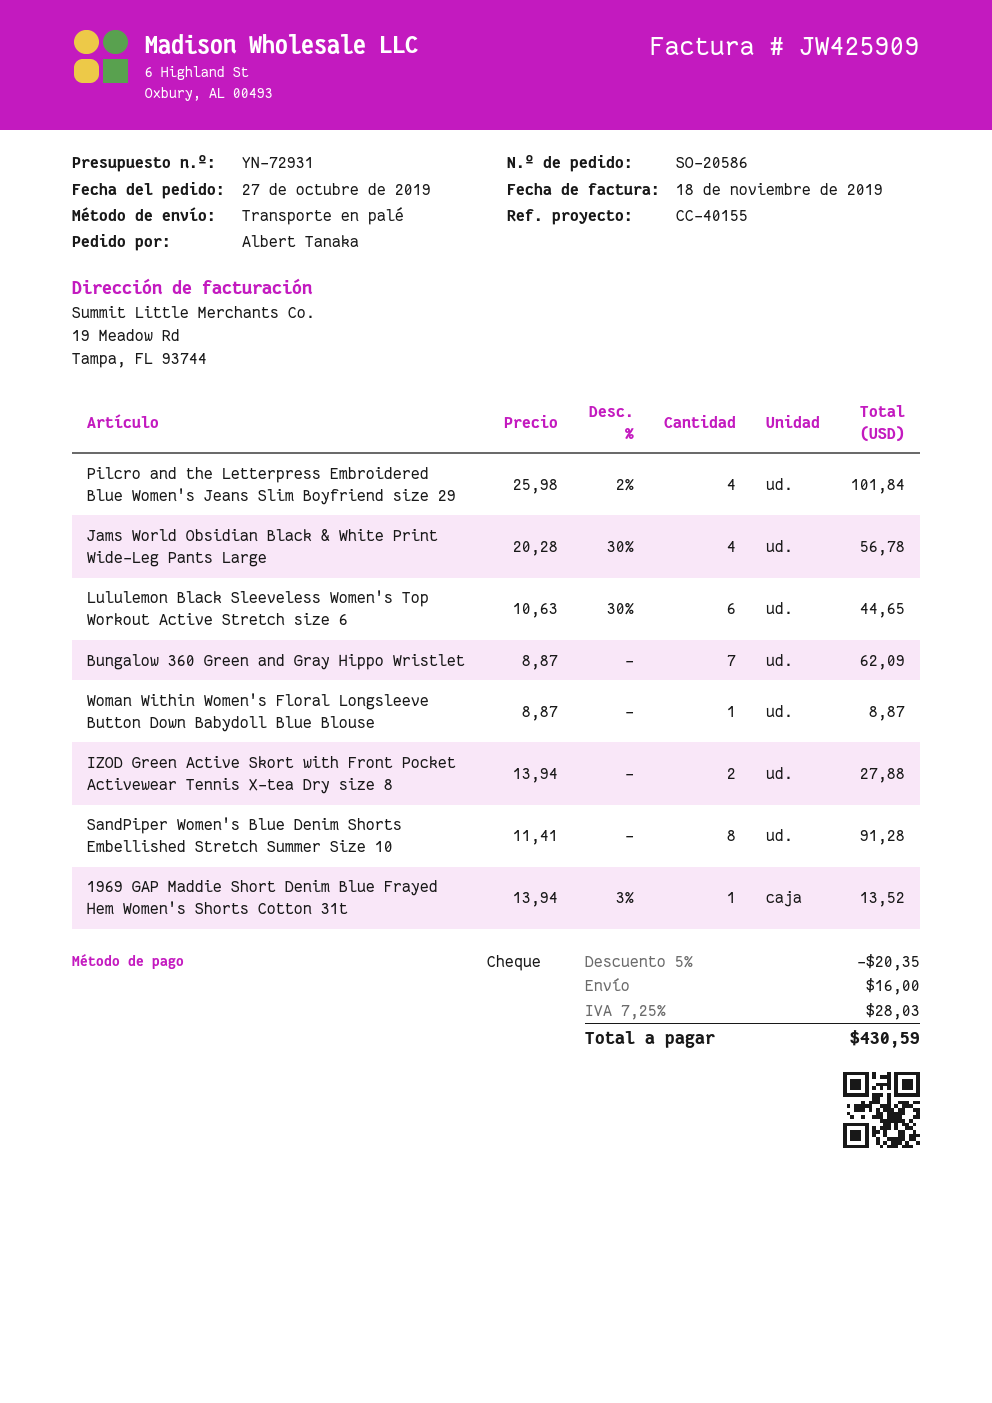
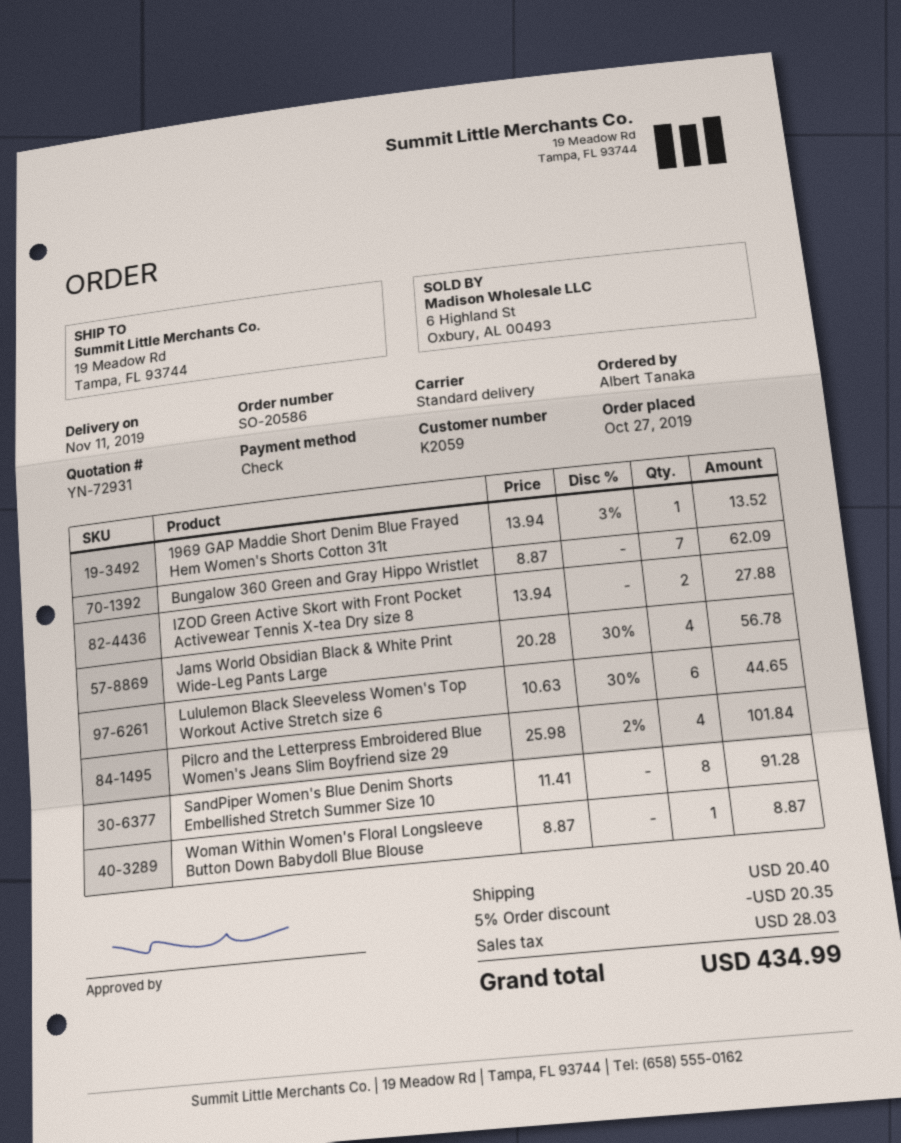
shipping method: pallet freight -> standard
shipping: 16.00 -> 20.40
total: 430.59 -> 434.99

